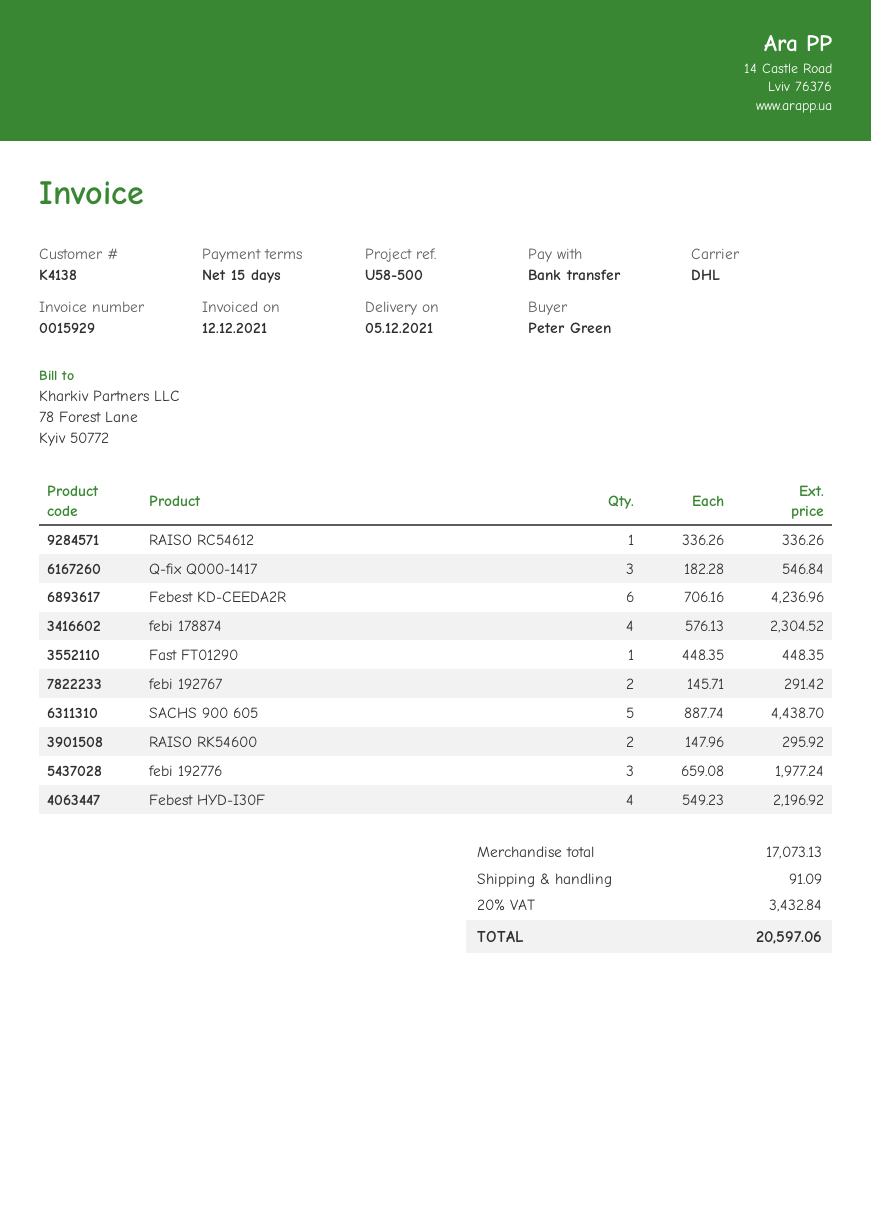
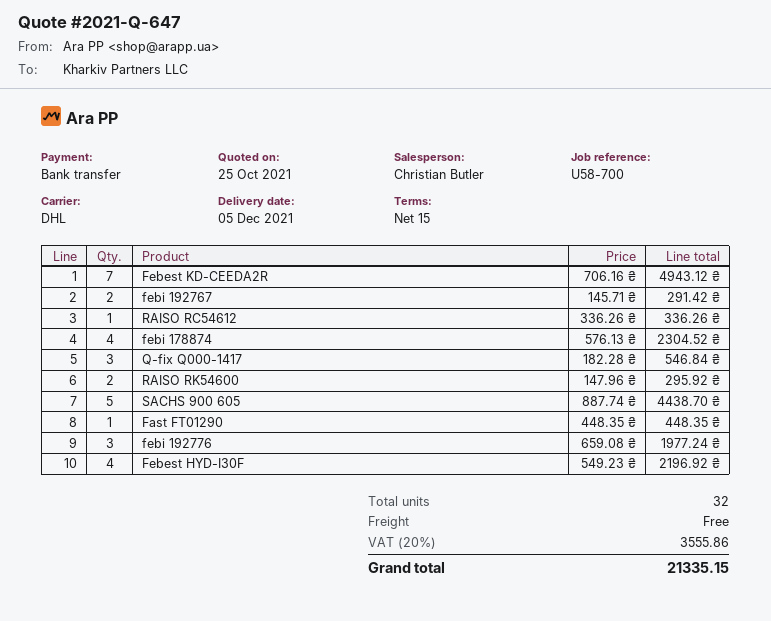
reference: U58-500 -> U58-700
Febest KD-CEEDA2R: 6 x 706.16 = 4236.96 -> 7 x 706.16 = 4943.12
shipping: 91.09 -> 0.00
tax: 20% = 3432.84 -> 20% = 3555.86
total: 20597.06 -> 21335.15

